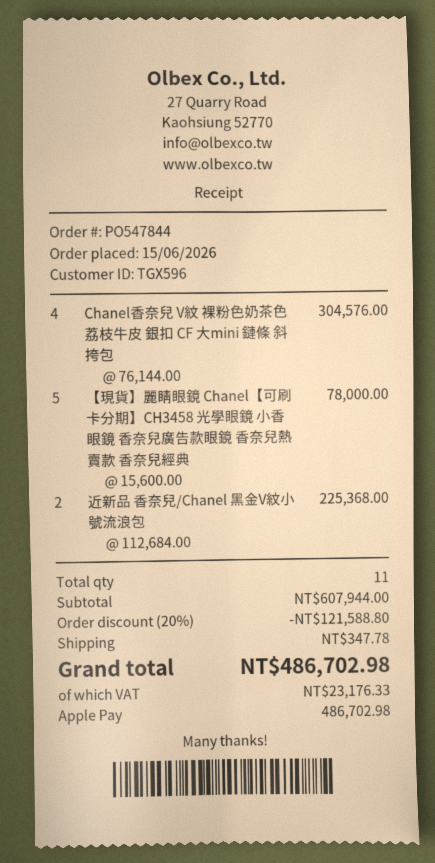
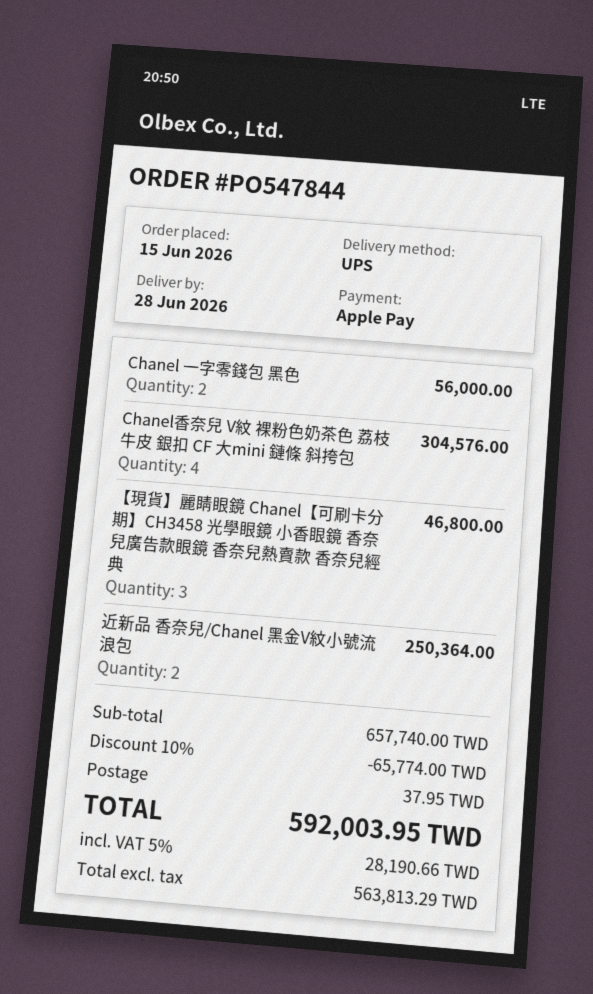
【現貨】麗睛眼鏡 Chanel【可刷卡分期】CH3458 光學眼鏡 小香眼鏡 香奈兒廣告款眼鏡 香奈兒熱賣款 香奈兒經典: 5 for 78000.00 -> 3 for 46800.00
近新品 香奈兒/Chanel 黑金V紋小號流浪包: 2 for 225368.00 -> 2 for 250364.00
Chanel 一字零錢包 黑色: none -> 2 for 56000.00
subtotal: 607944.00 -> 657740.00
discount: 20% = 121588.80 -> 10% = 65774.00
shipping: 347.78 -> 37.95
tax: 23176.33 -> 28190.66
total: 486702.98 -> 592003.95

